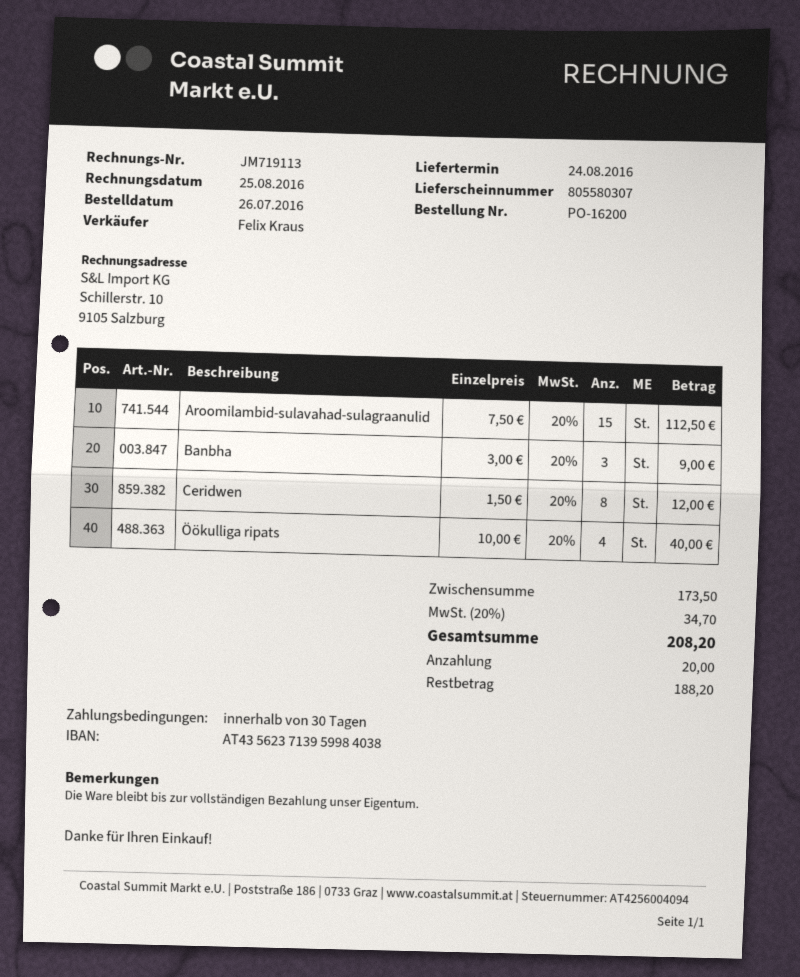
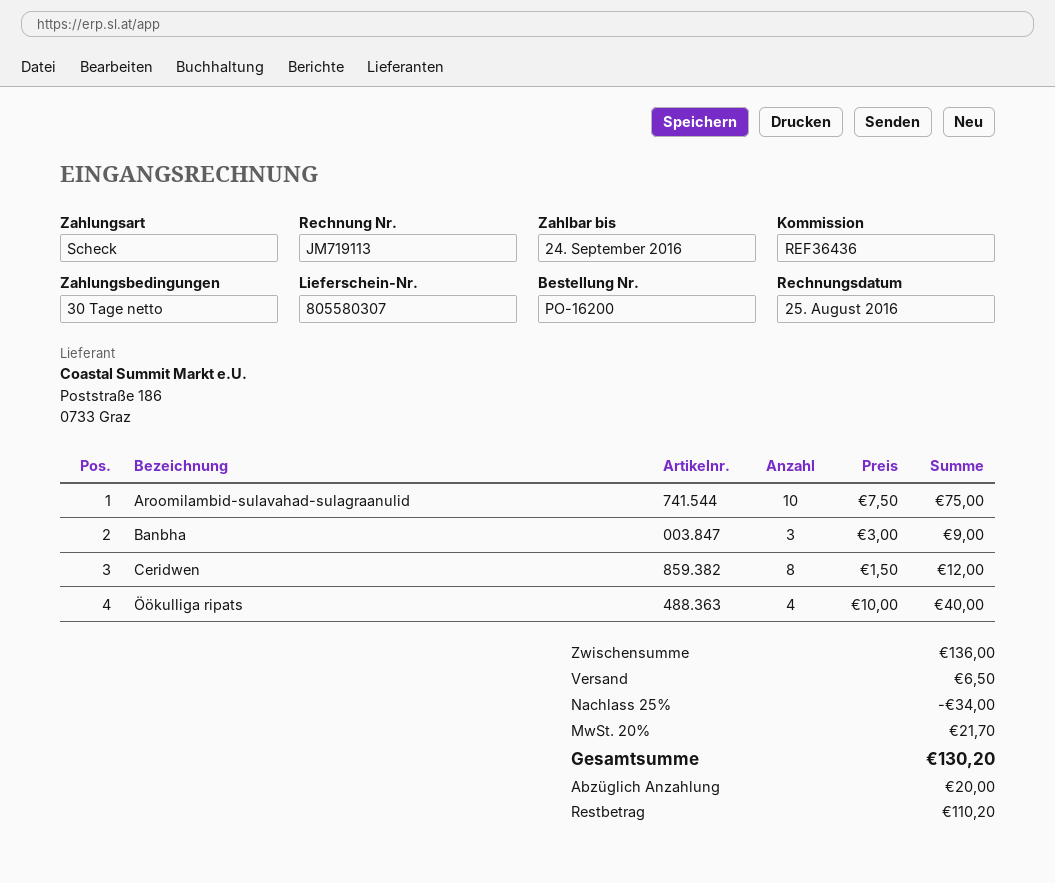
Aroomilambid-sulavahad-sulagraanulid: 15 x 7.50 = 112.50 -> 10 x 7.50 = 75.00
subtotal: 173.50 -> 136.00
discount: none -> 25% = 34.00
shipping: none -> 6.50
tax: 20% = 34.70 -> 20% = 21.70
total: 208.20 -> 130.20
balance: 188.20 -> 110.20

